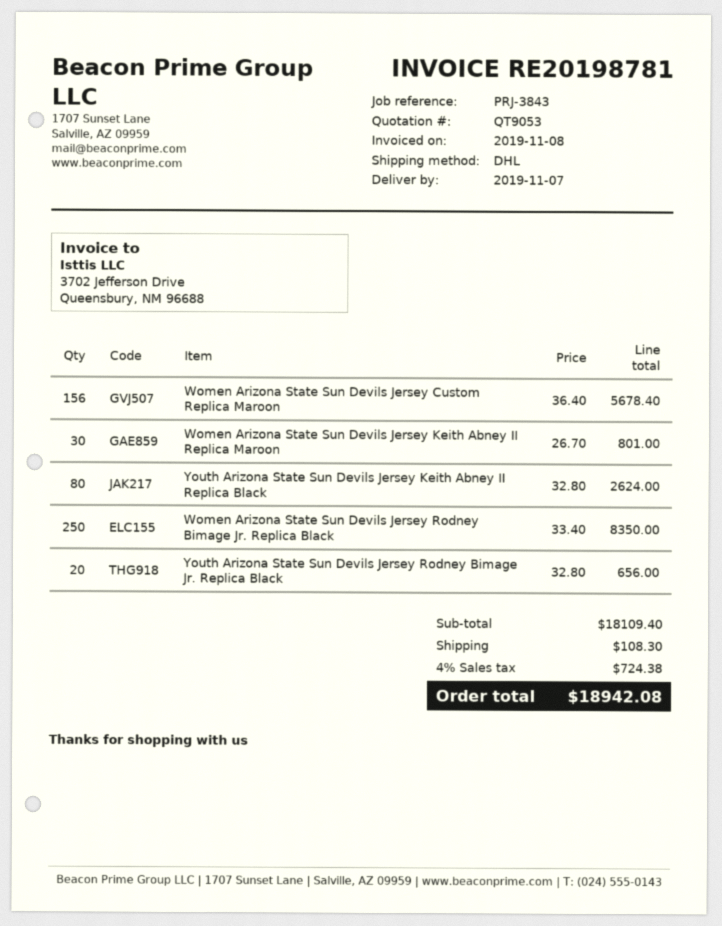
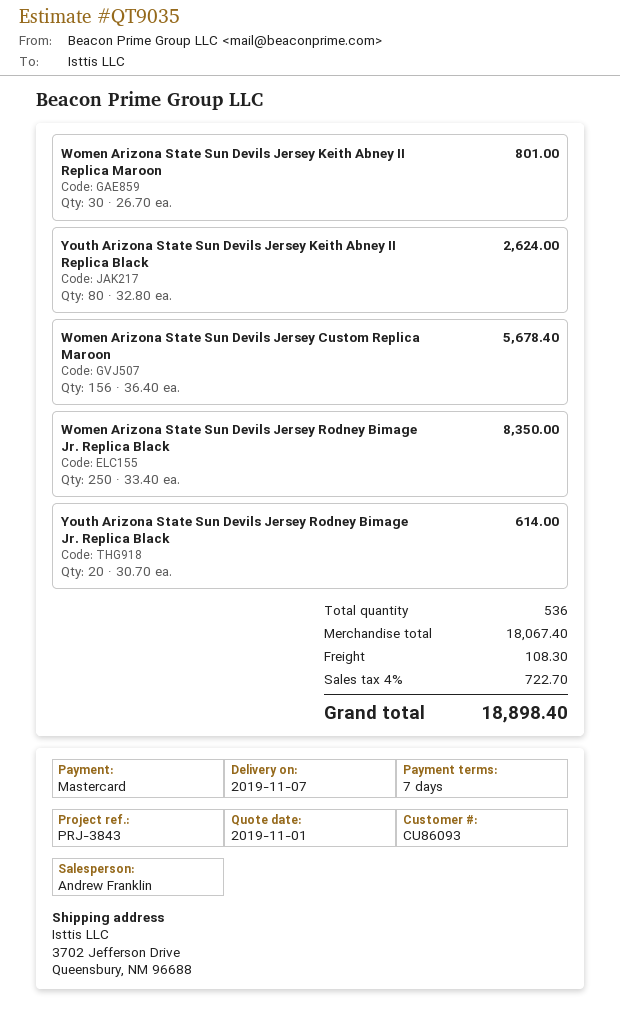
quote number: QT9053 -> QT9035
Youth Arizona State Sun Devils Jersey Rodney Bimage Jr. Replica Black: 20 x 32.80 = 656.00 -> 20 x 30.70 = 614.00
subtotal: 18109.40 -> 18067.40
tax: 4% = 724.38 -> 4% = 722.70
total: 18942.08 -> 18898.40

